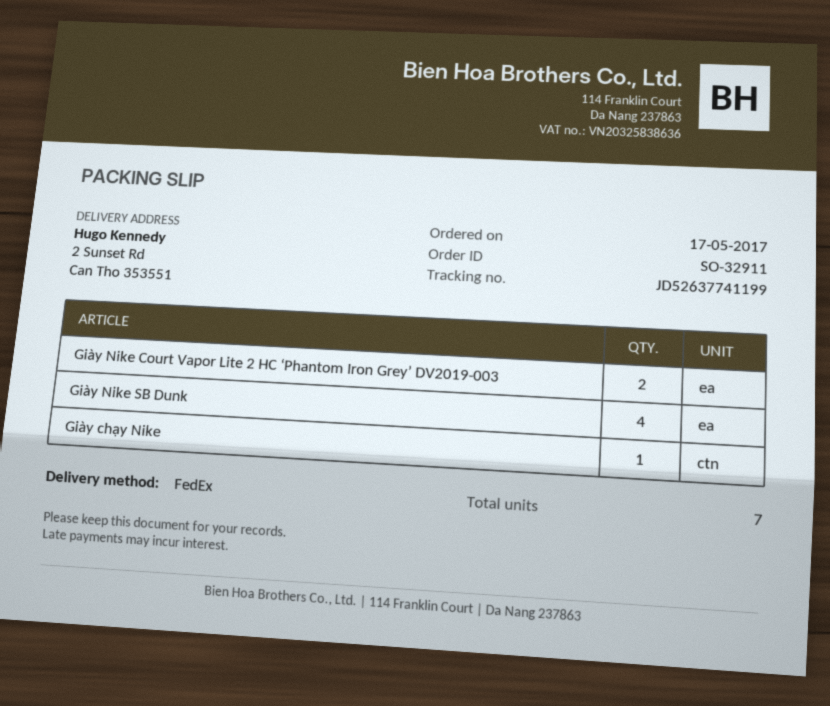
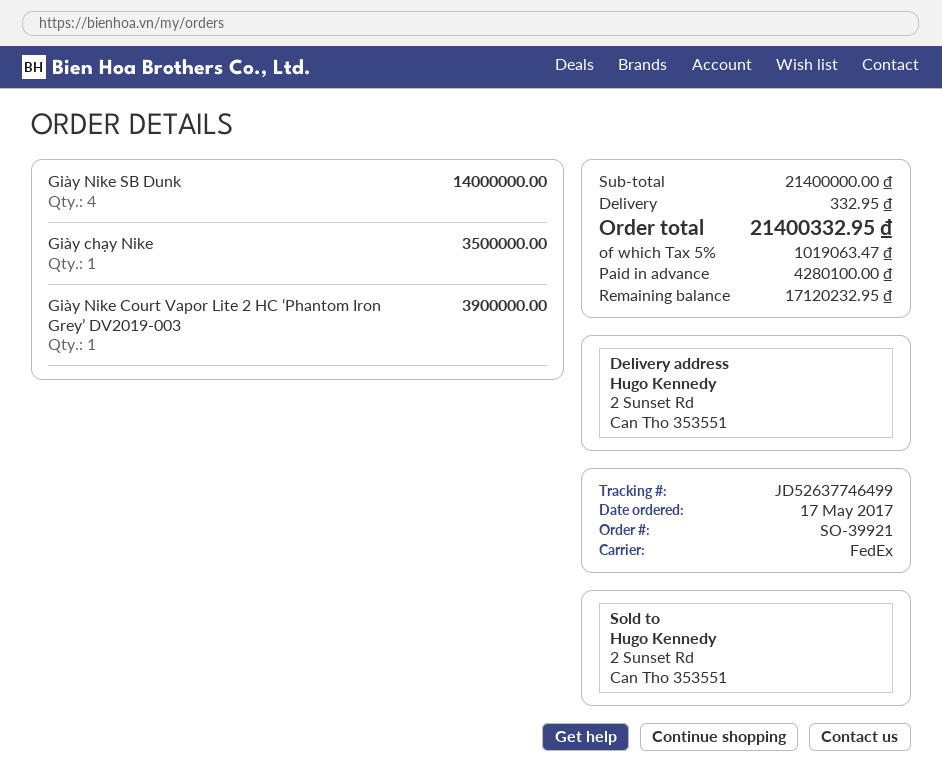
order number: SO-32911 -> SO-39921
tracking number: JD52637741199 -> JD52637746499
Giày Nike Court Vapor Lite 2 HC ‘Phantom Iron Grey’ DV2019-003: 2 -> 1

